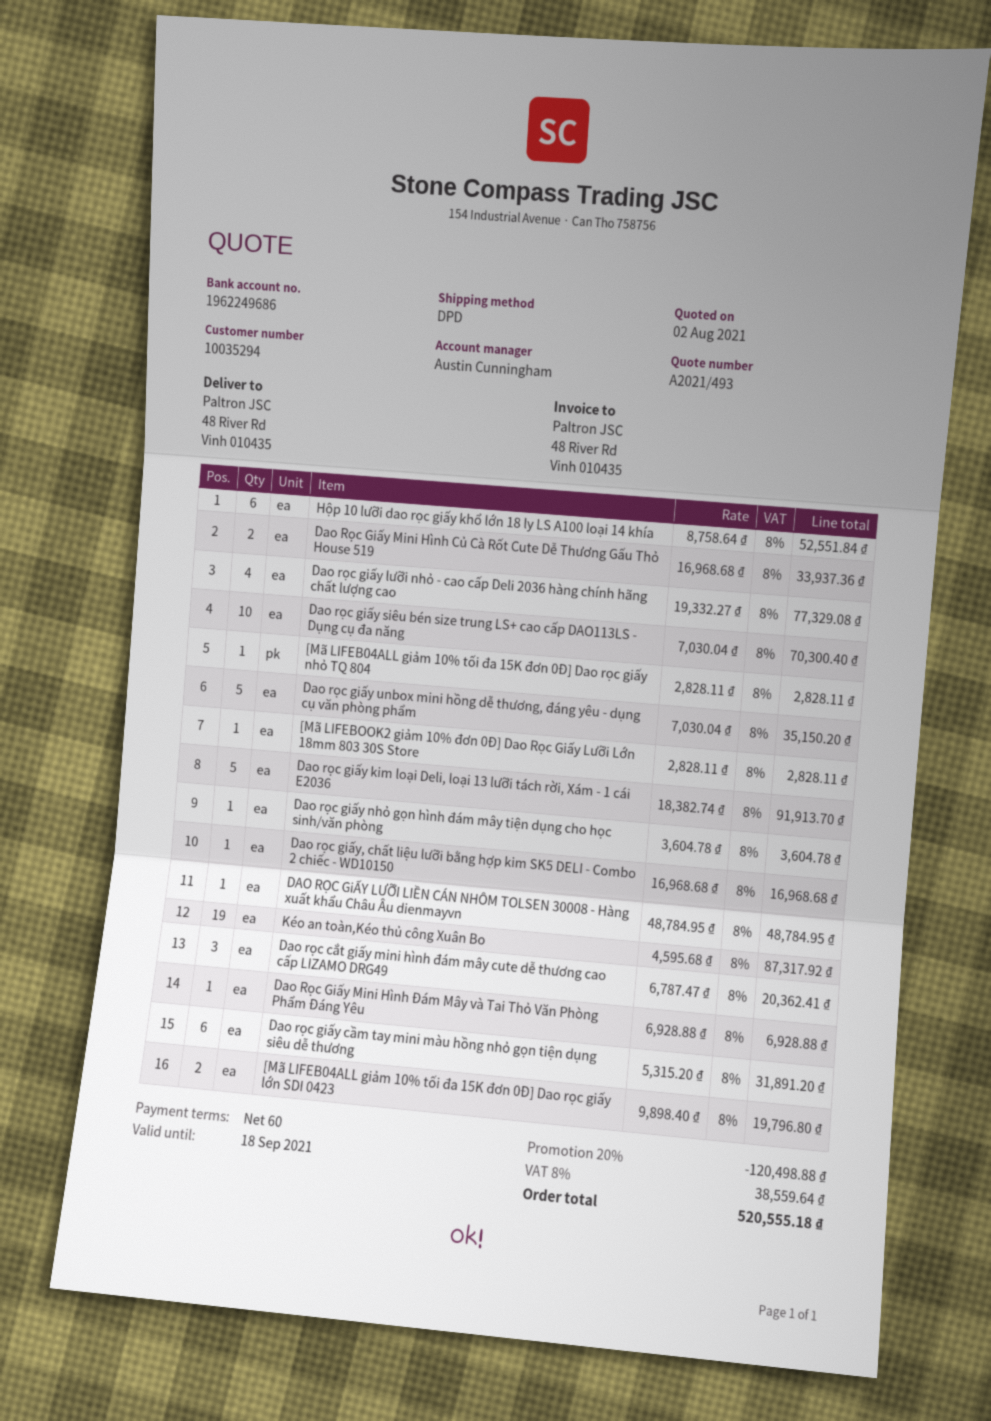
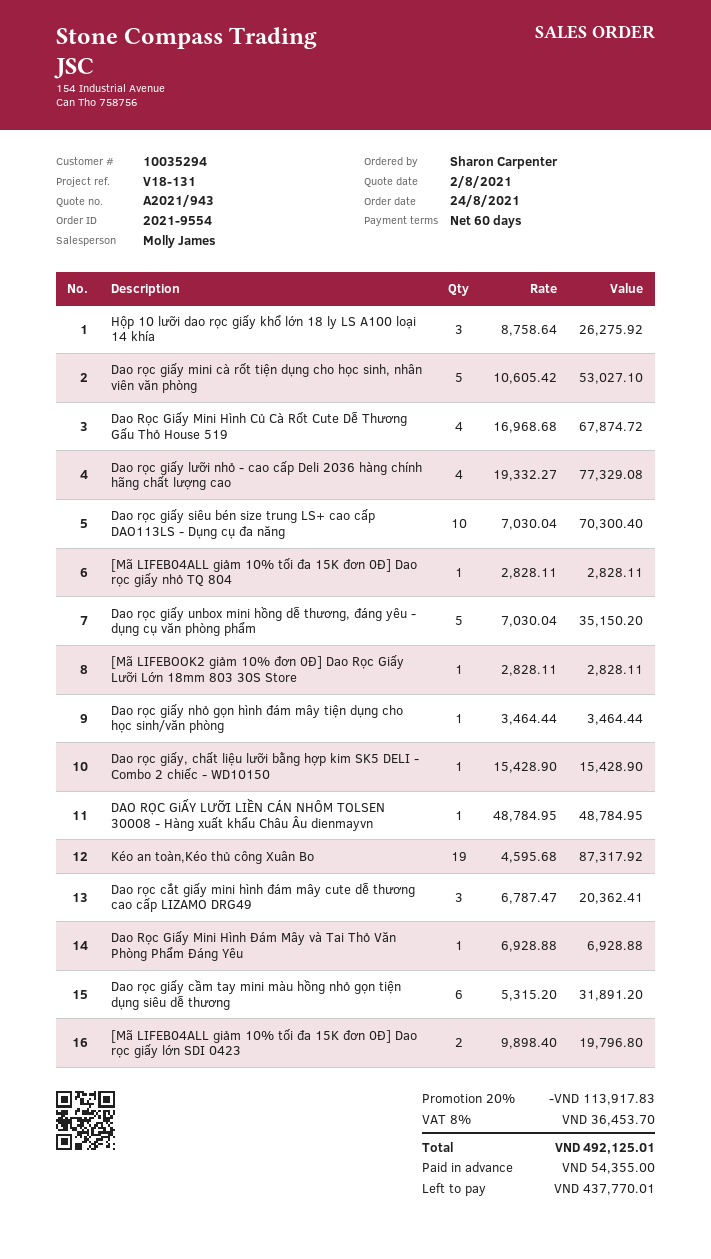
quote number: A2021/493 -> A2021/943
sales rep: Austin Cunningham -> Molly James
Hộp 10 lưỡi dao rọc giấy khổ lớn 18 ly LS A100 loại 14 khía: 6 x 8758.64 = 52551.84 -> 3 x 8758.64 = 26275.92
Dao Rọc Giấy Mini Hình Củ Cà Rốt Cute Dễ Thương Gấu Thỏ House 519: 2 x 16968.68 = 33937.36 -> 4 x 16968.68 = 67874.72
Dao rọc giấy kim loại Deli, loại 13 lưỡi tách rời, Xám - 1 cái E2036: 5 x 18382.74 = 91913.70 -> none
Dao rọc giấy nhỏ gọn hình đám mây tiện dụng cho học sinh/văn phòng: 1 x 3604.78 = 3604.78 -> 1 x 3464.44 = 3464.44
Dao rọc giấy, chất liệu lưỡi bằng hợp kim SK5 DELI - Combo 2 chiếc - WD10150: 1 x 16968.68 = 16968.68 -> 1 x 15428.90 = 15428.90
Dao rọc giấy mini cà rốt tiện dụng cho học sinh, nhân viên văn phòng: none -> 5 x 10605.42 = 53027.10
discount: 20% = 120498.88 -> 20% = 113917.83
tax: 8% = 38559.64 -> 8% = 36453.70
total: 520555.18 -> 492125.01

